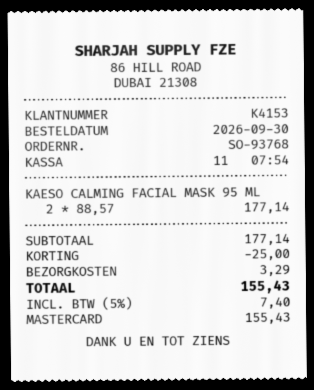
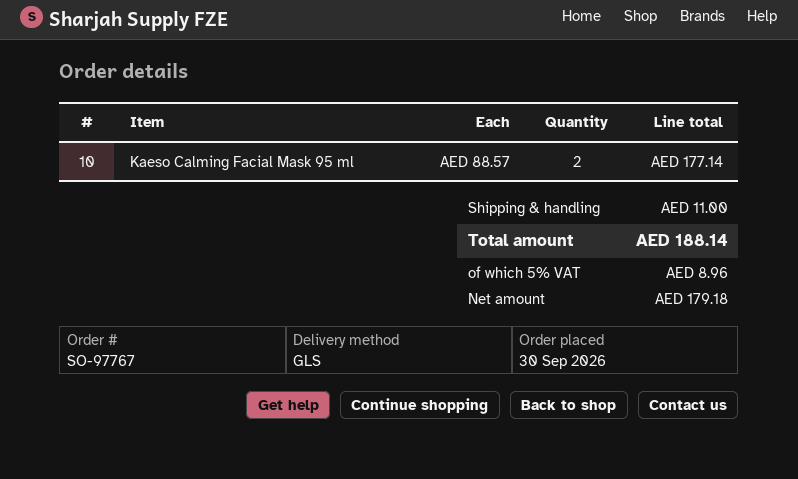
order number: SO-93768 -> SO-97767
discount: 25.00 -> none
shipping: 3.29 -> 11.00
tax: 5% = 7.40 -> 5% = 8.96
total: 155.43 -> 188.14

